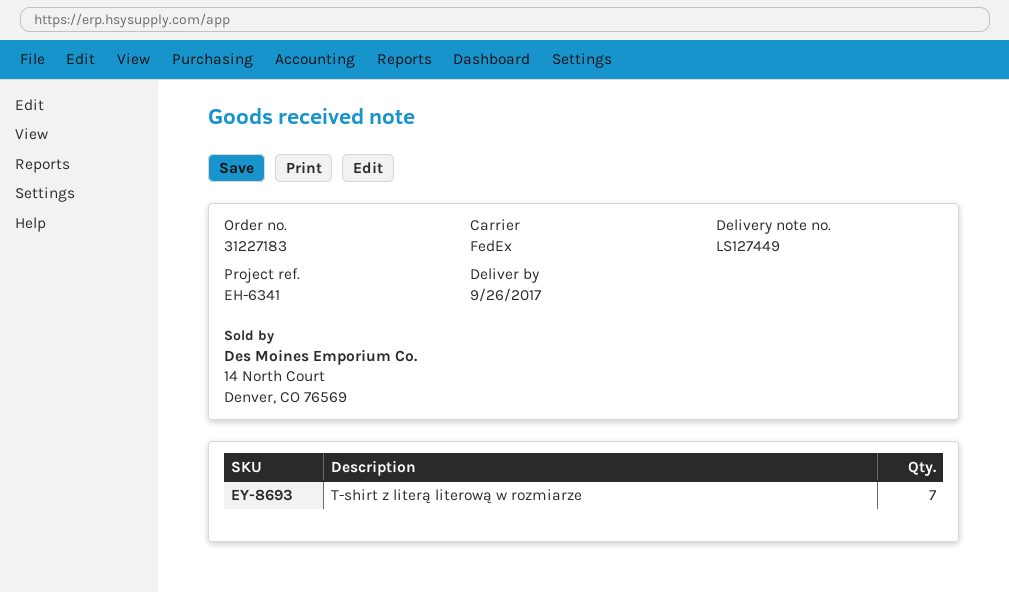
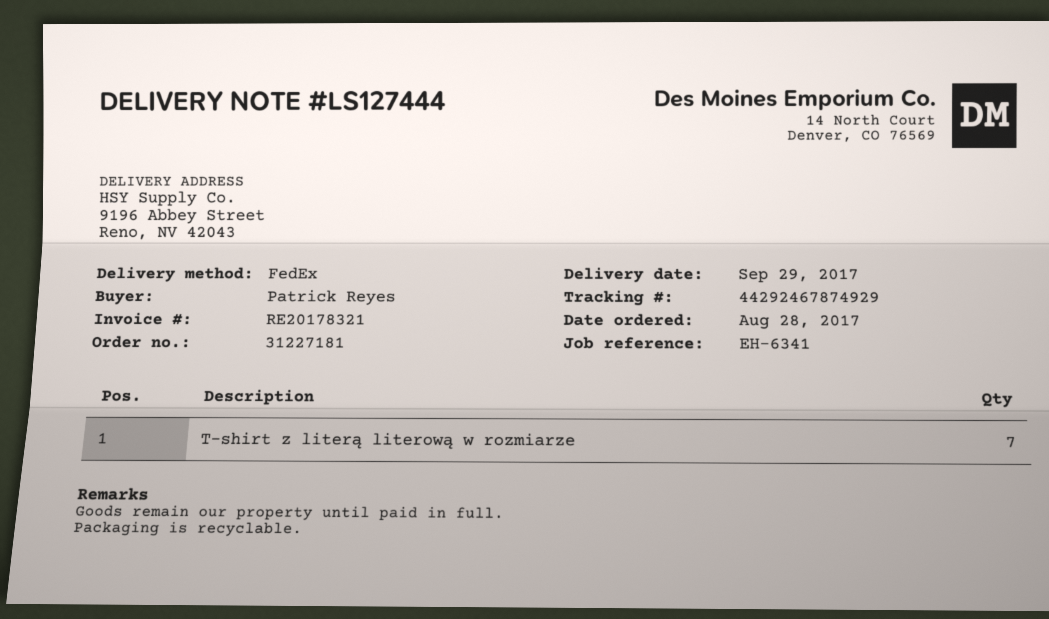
order number: 31227183 -> 31227181
delivery note number: LS127449 -> LS127444
delivery date: 2017-09-26 -> 2017-09-29

